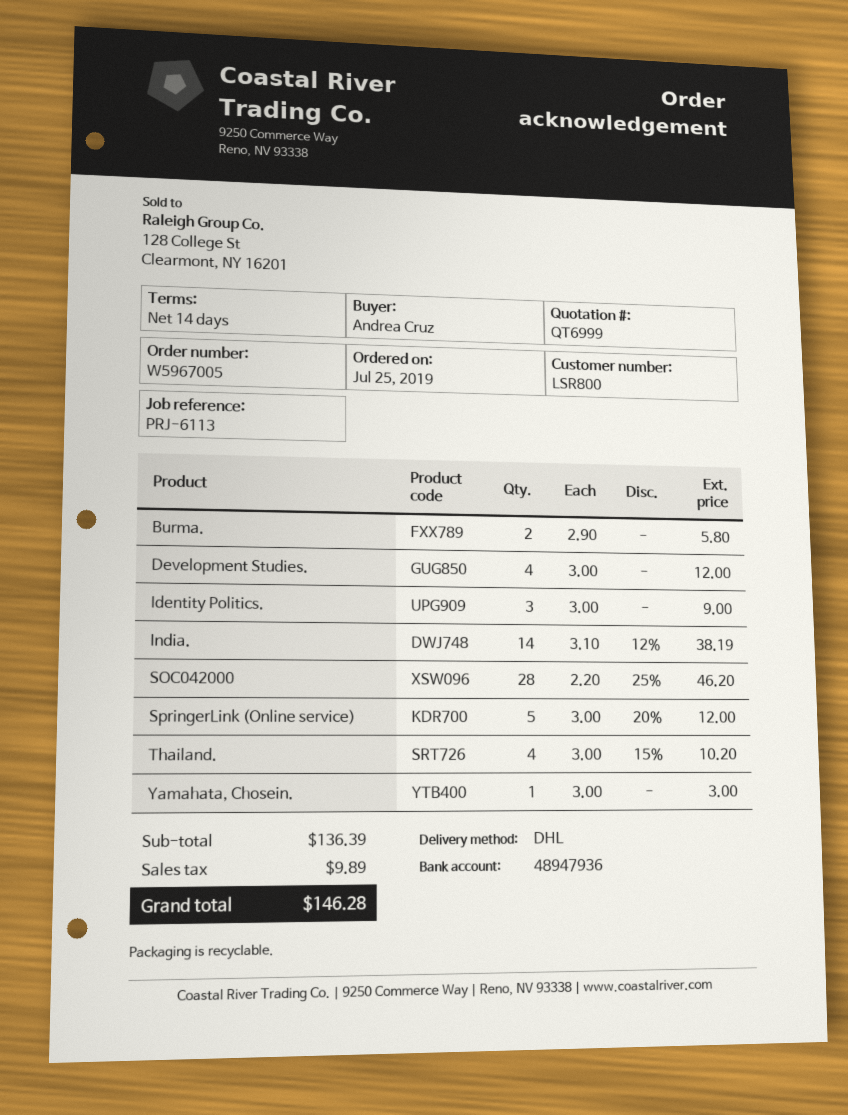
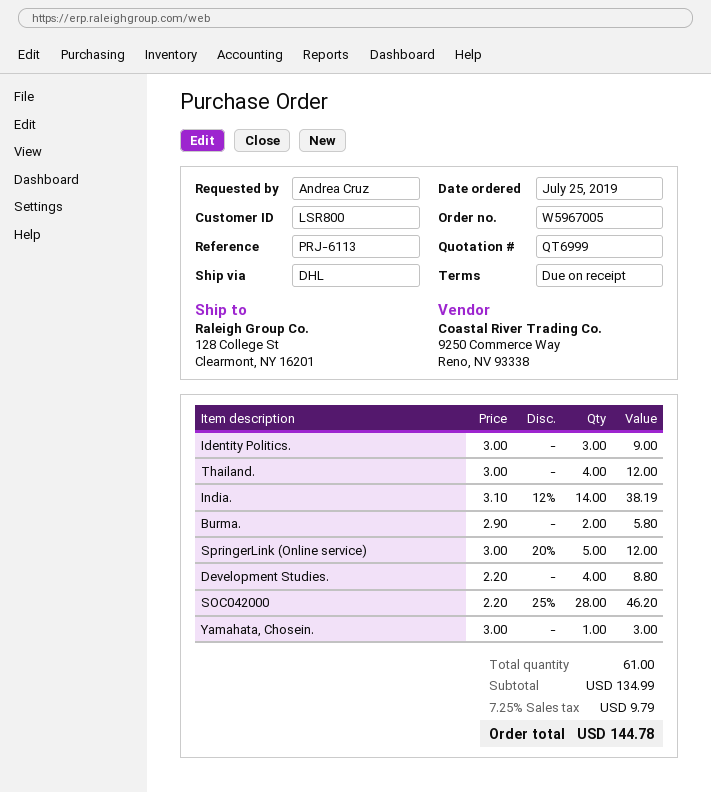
payment terms: 14 days -> on receipt
Development Studies.: 4 x 3.00 = 12.00 -> 4 x 2.20 = 8.80
Thailand.: 4 x 3.00 - 15% = 10.20 -> 4 x 3.00 = 12.00
subtotal: 136.39 -> 134.99
tax: 9.89 -> 9.79
total: 146.28 -> 144.78

